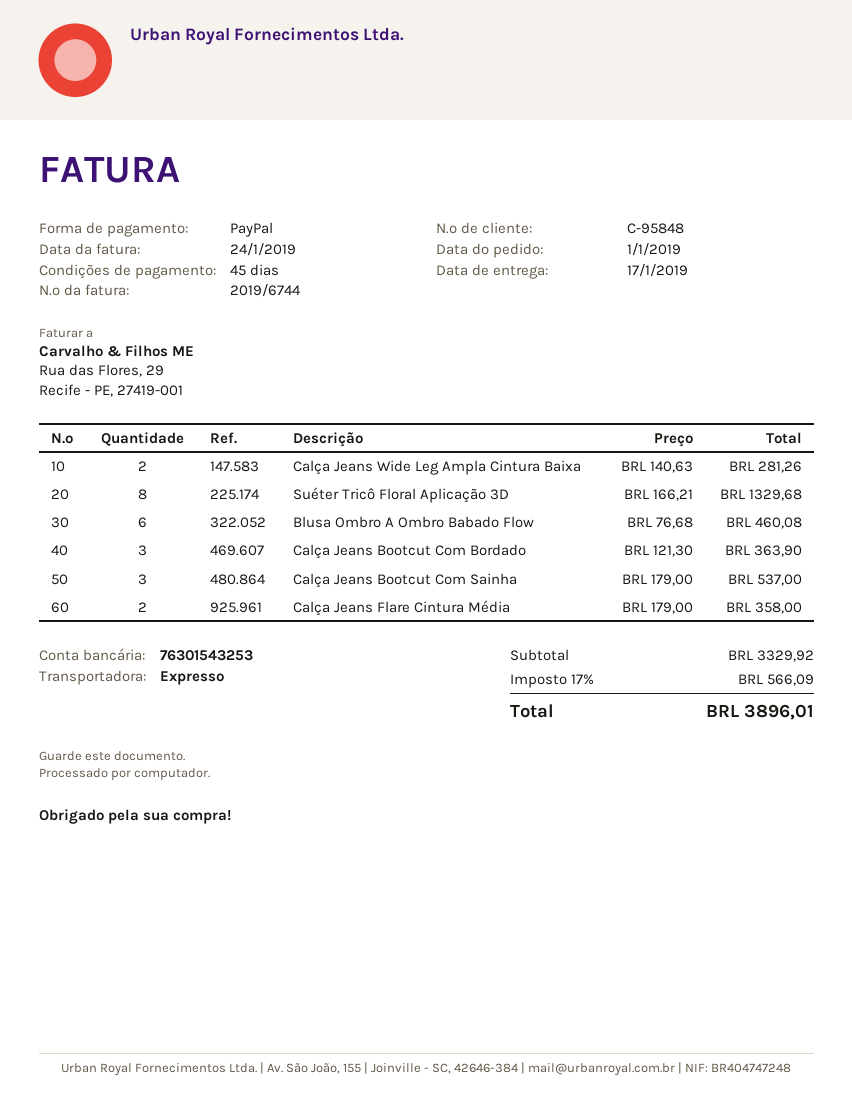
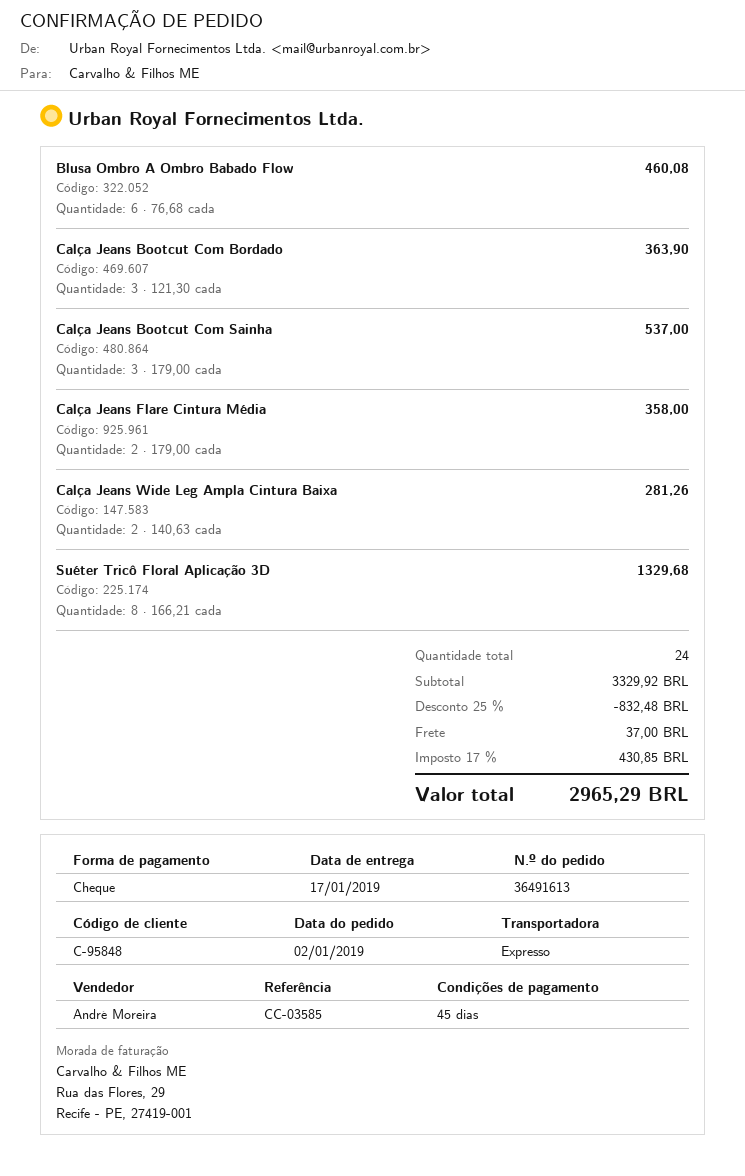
order date: 2019-01-01 -> 2019-01-02
payment method: PayPal -> cheque
discount: none -> 25% = 832.48
shipping: none -> 37.00
tax: 17% = 566.09 -> 17% = 430.85
total: 3896.01 -> 2965.29

